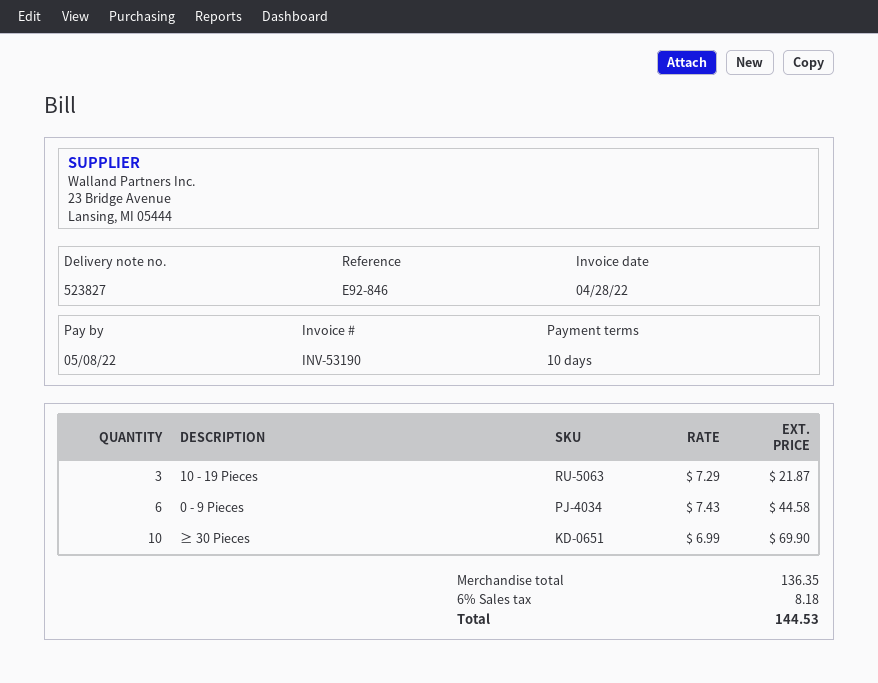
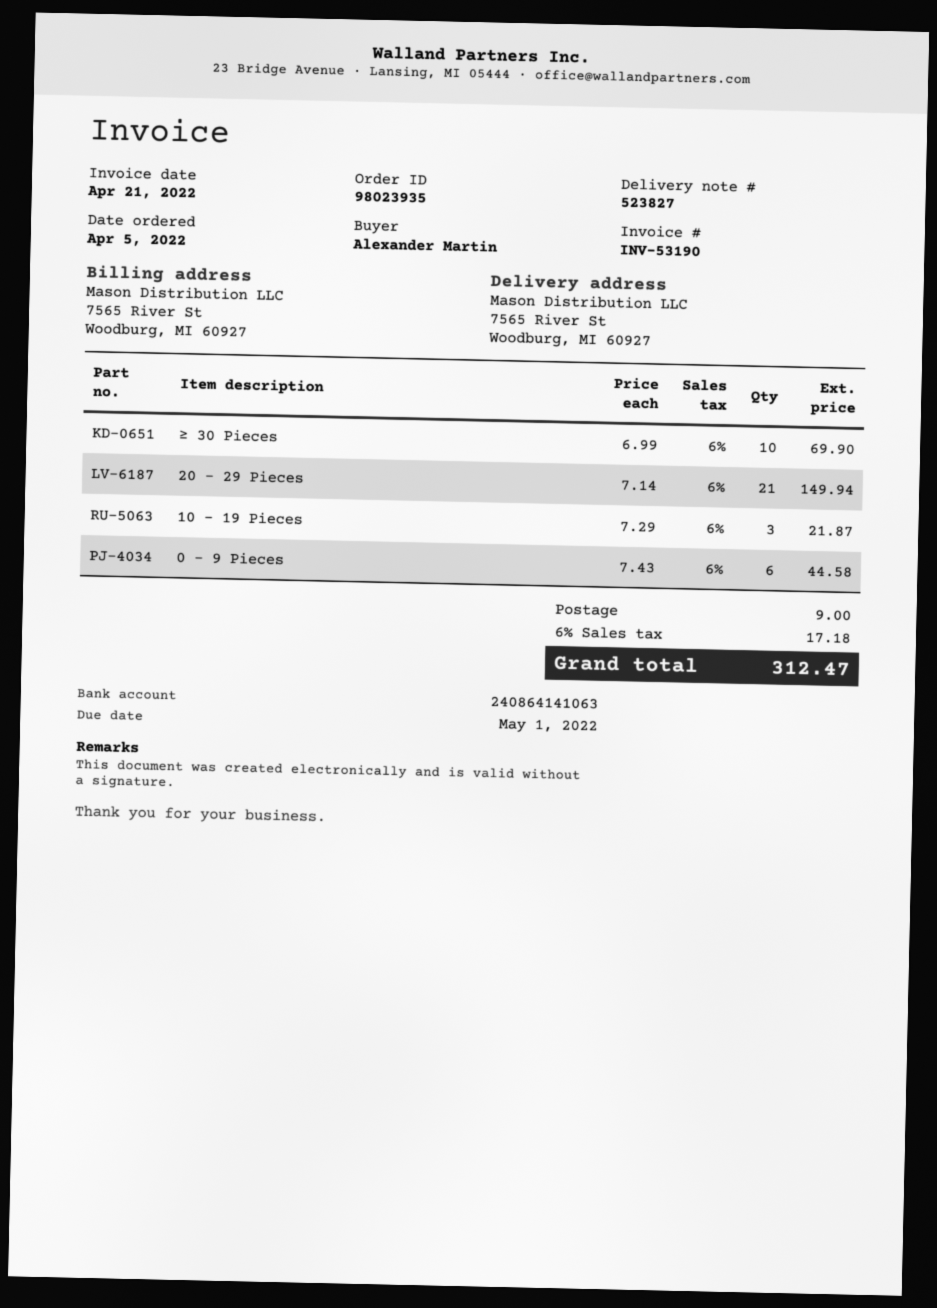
invoice date: 2022-04-28 -> 2022-04-21
due date: 2022-05-08 -> 2022-05-01
20 - 29 Pieces: none -> 21 x 7.14 = 149.94
shipping: none -> 9.00
tax: 6% = 8.18 -> 6% = 17.18
total: 144.53 -> 312.47

